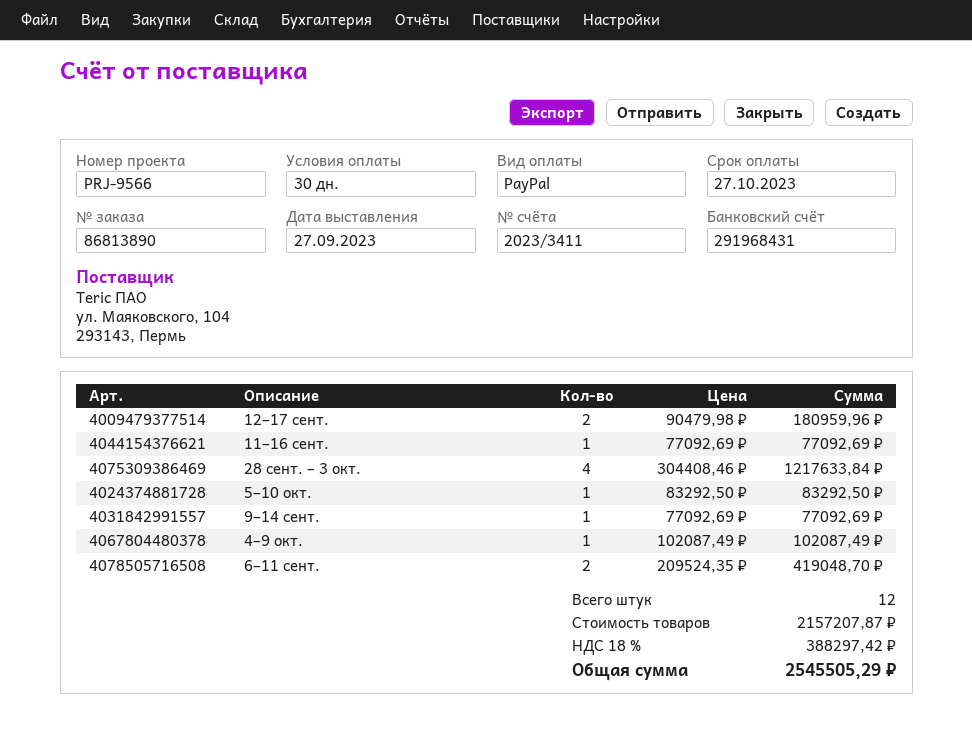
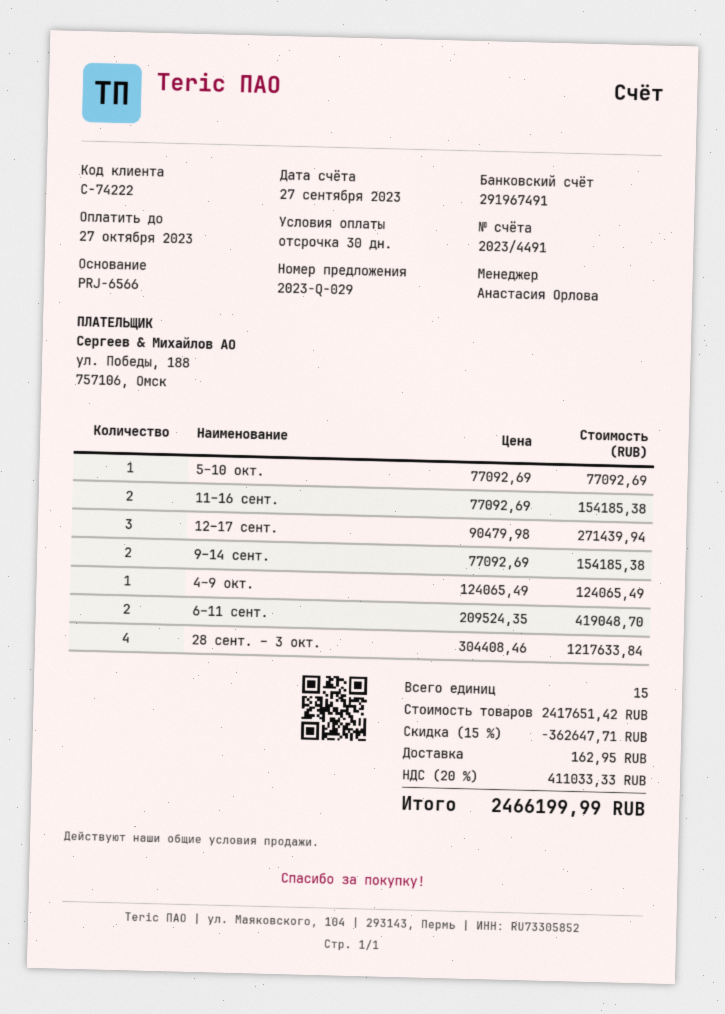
invoice number: 2023/3411 -> 2023/4491
reference: PRJ-9566 -> PRJ-6566
bank account: 291968431 -> 291967491
12–17 сент.: 2 x 90479.98 = 180959.96 -> 3 x 90479.98 = 271439.94
11–16 сент.: 1 x 77092.69 = 77092.69 -> 2 x 77092.69 = 154185.38
5–10 окт.: 1 x 83292.50 = 83292.50 -> 1 x 77092.69 = 77092.69
9–14 сент.: 1 x 77092.69 = 77092.69 -> 2 x 77092.69 = 154185.38
4–9 окт.: 1 x 102087.49 = 102087.49 -> 1 x 124065.49 = 124065.49
total quantity: 12 -> 15
subtotal: 2157207.87 -> 2417651.42
discount: none -> 15% = 362647.71
shipping: none -> 162.95
tax: 18% = 388297.42 -> 20% = 411033.33
total: 2545505.29 -> 2466199.99

